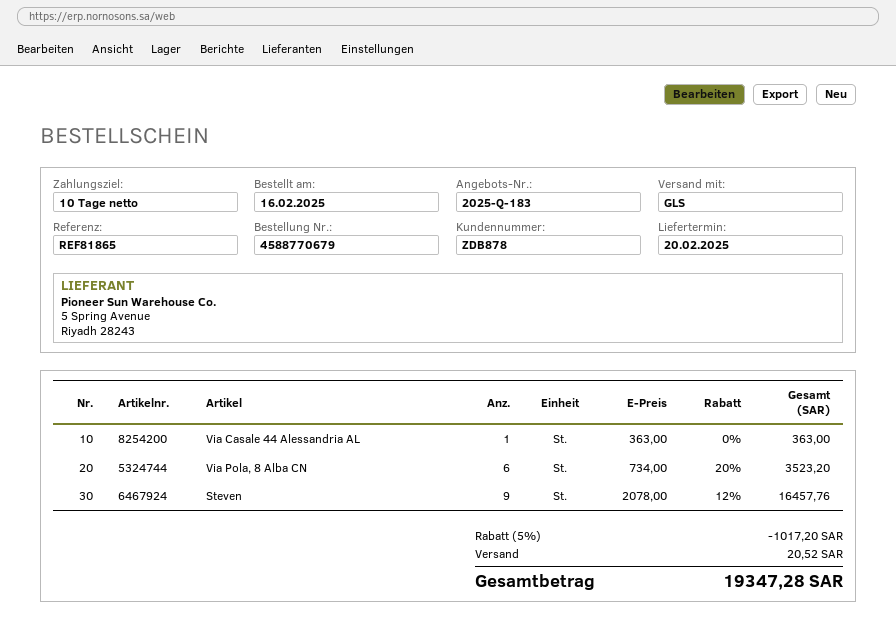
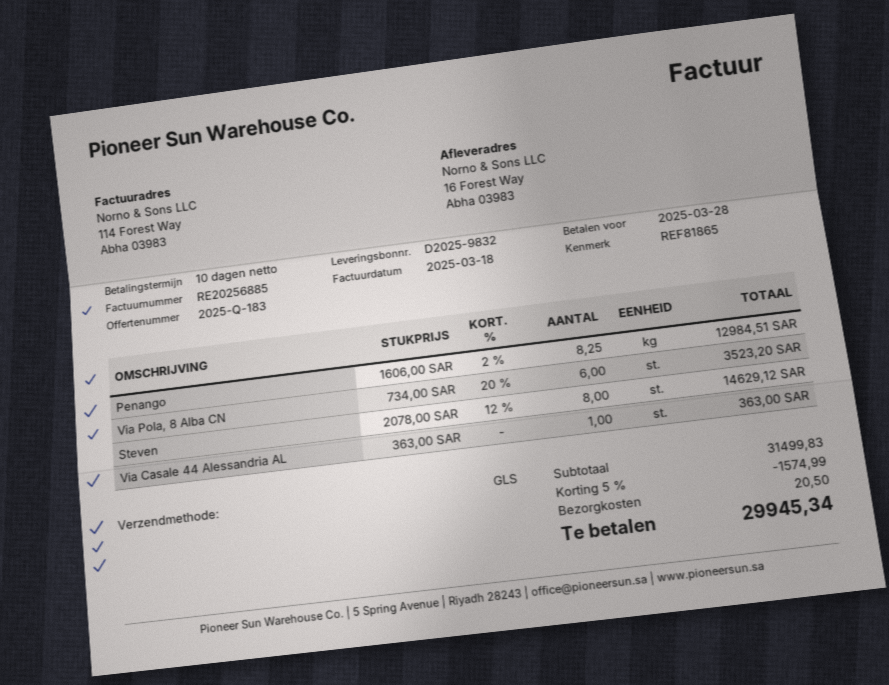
Steven: 9 x 2078.00 - 12% = 16457.76 -> 8 x 2078.00 - 12% = 14629.12
Penango: none -> 8.25 x 1606.00 - 2% = 12984.51
discount: 5% = 1017.20 -> 5% = 1574.99
shipping: 20.52 -> 20.50
total: 19347.28 -> 29945.34

